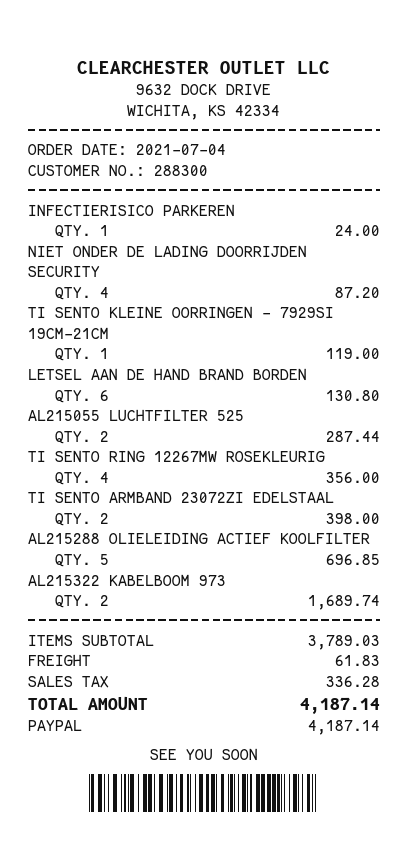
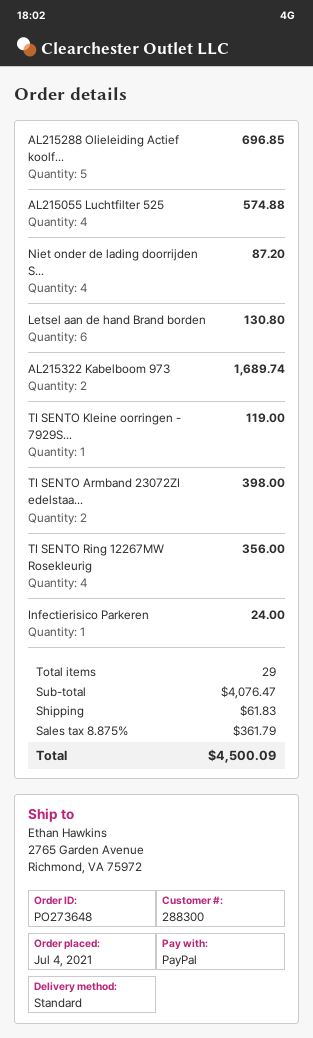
AL215055 LUCHTFILTER 525: 2 for 287.44 -> 4 for 574.88
subtotal: 3789.03 -> 4076.47
tax: 336.28 -> 361.79
total: 4187.14 -> 4500.09

